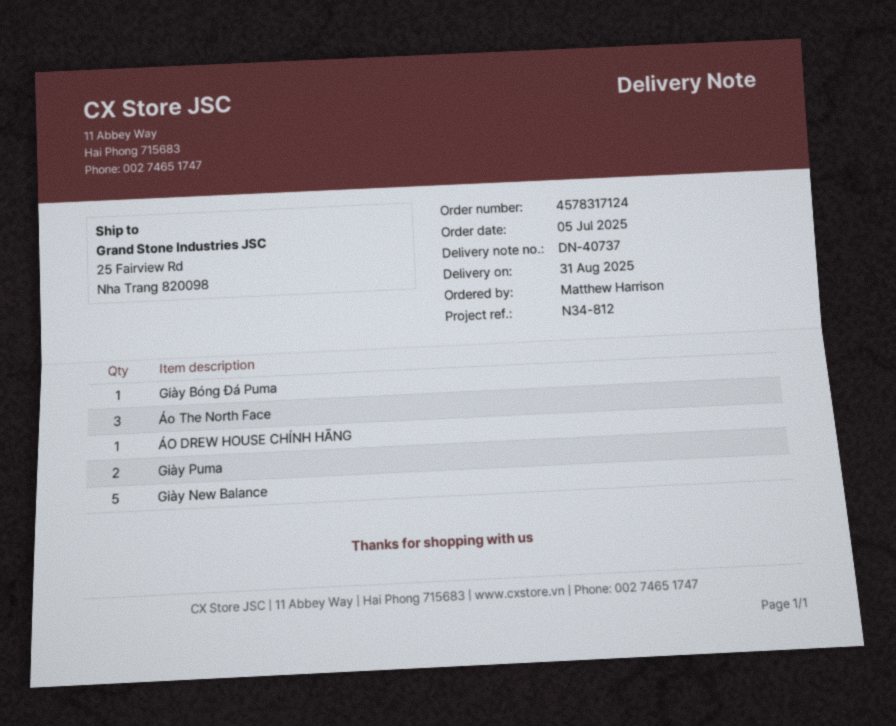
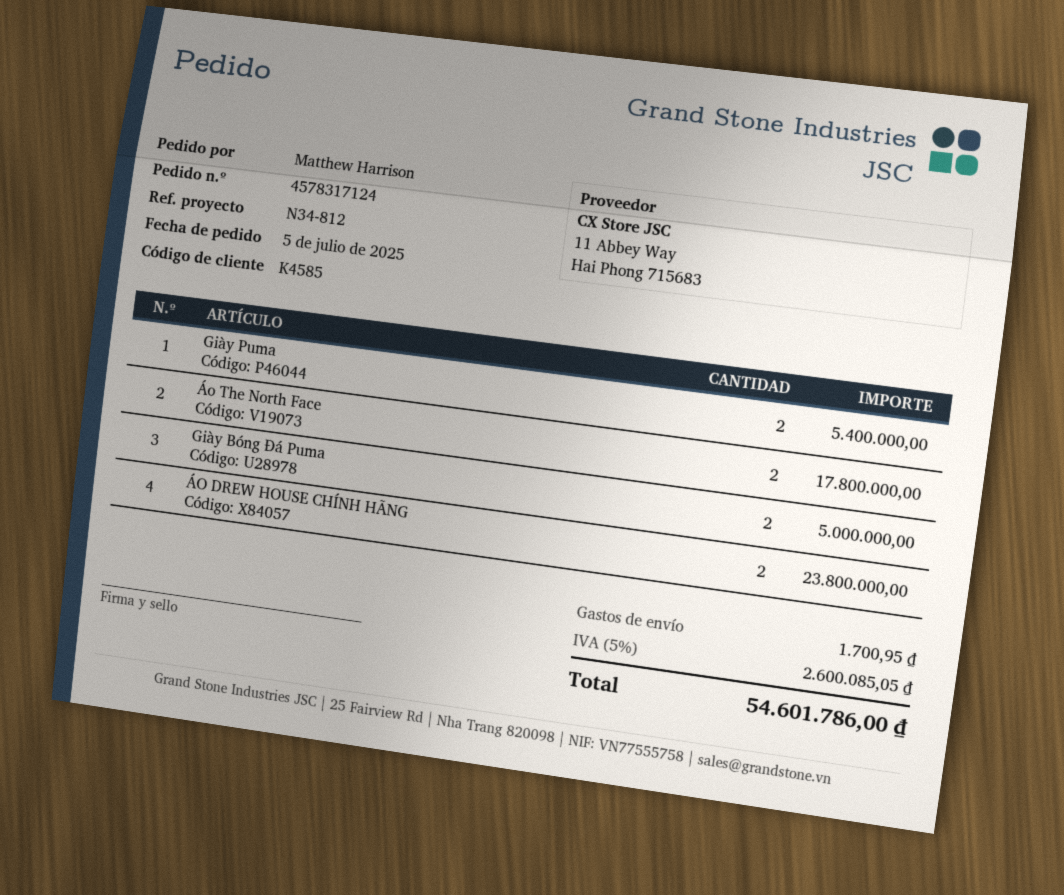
Giày Bóng Đá Puma: 1 -> 2
Áo The North Face: 3 -> 2
ÁO DREW HOUSE CHÍNH HÃNG: 1 -> 2
Giày New Balance: 5 -> none

